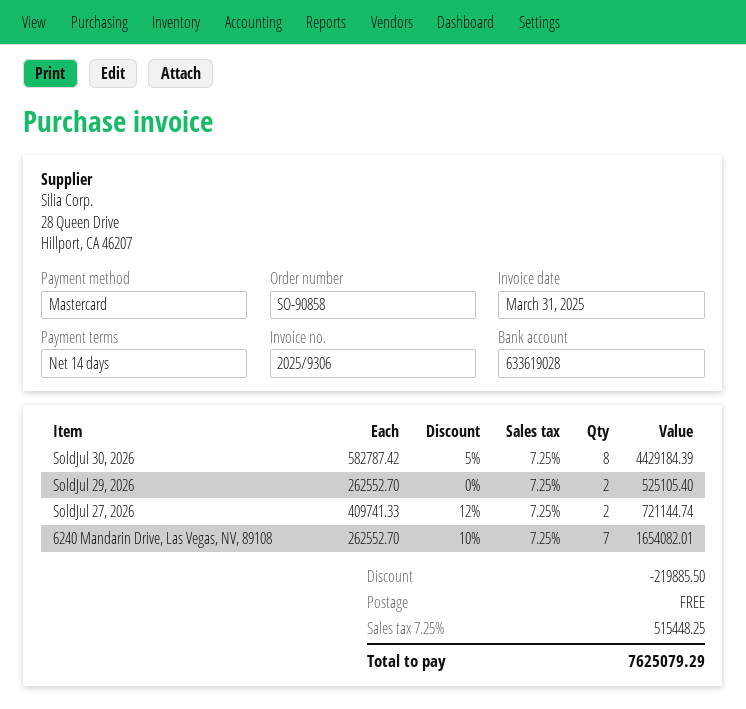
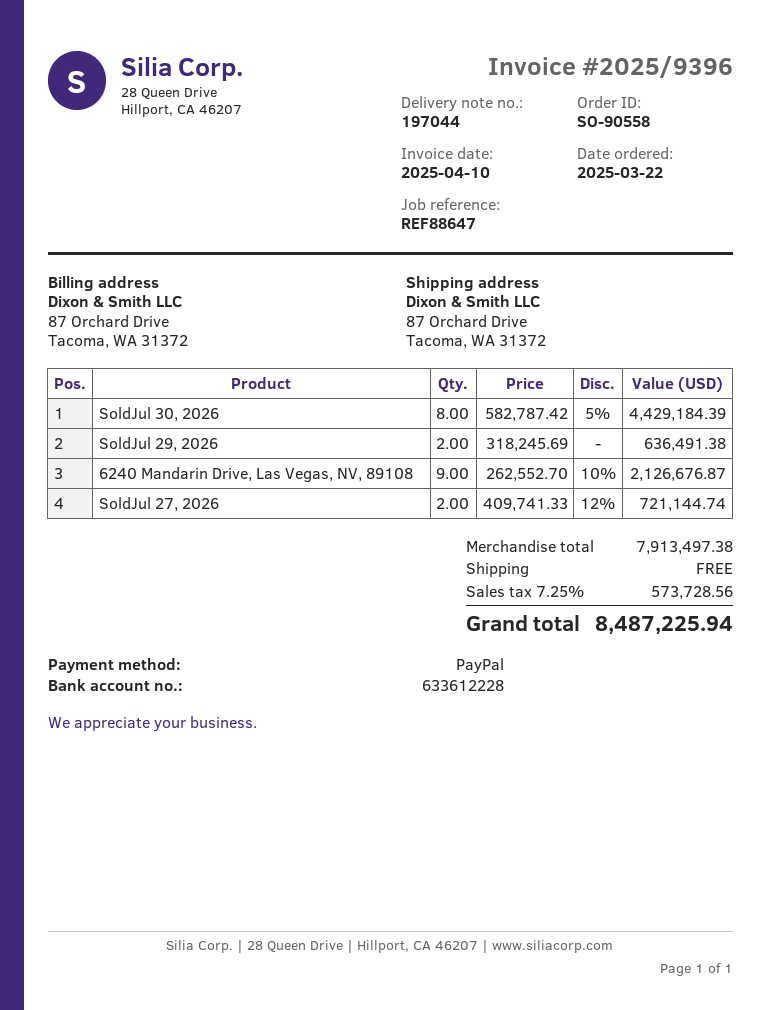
order number: SO-90858 -> SO-90558
invoice number: 2025/9306 -> 2025/9396
invoice date: 2025-03-31 -> 2025-04-10
payment method: Mastercard -> PayPal
bank account: 633619028 -> 633612228
SoldJul 29, 2026: 2 x 262552.70 = 525105.40 -> 2 x 318245.69 = 636491.38
6240 Mandarin Drive, Las Vegas, NV, 89108: 7 x 262552.70 - 10% = 1654082.01 -> 9 x 262552.70 - 10% = 2126676.87
discount: 219885.50 -> none
tax: 7.25% = 515448.25 -> 7.25% = 573728.56
total: 7625079.29 -> 8487225.94

